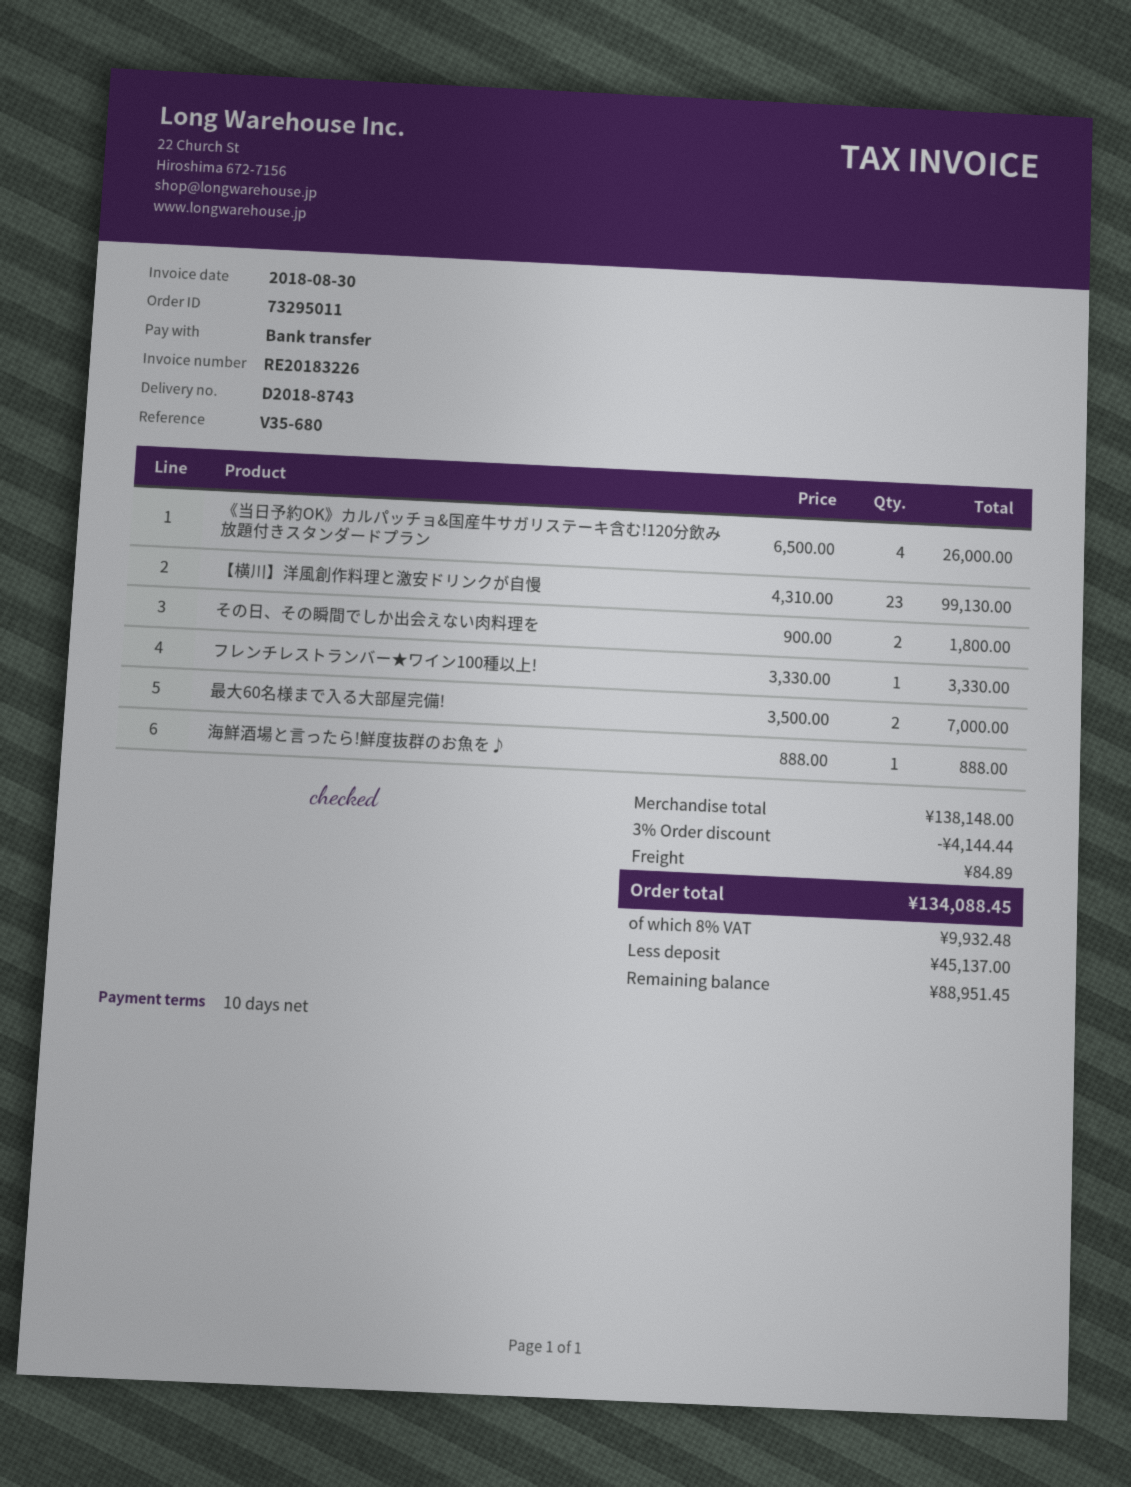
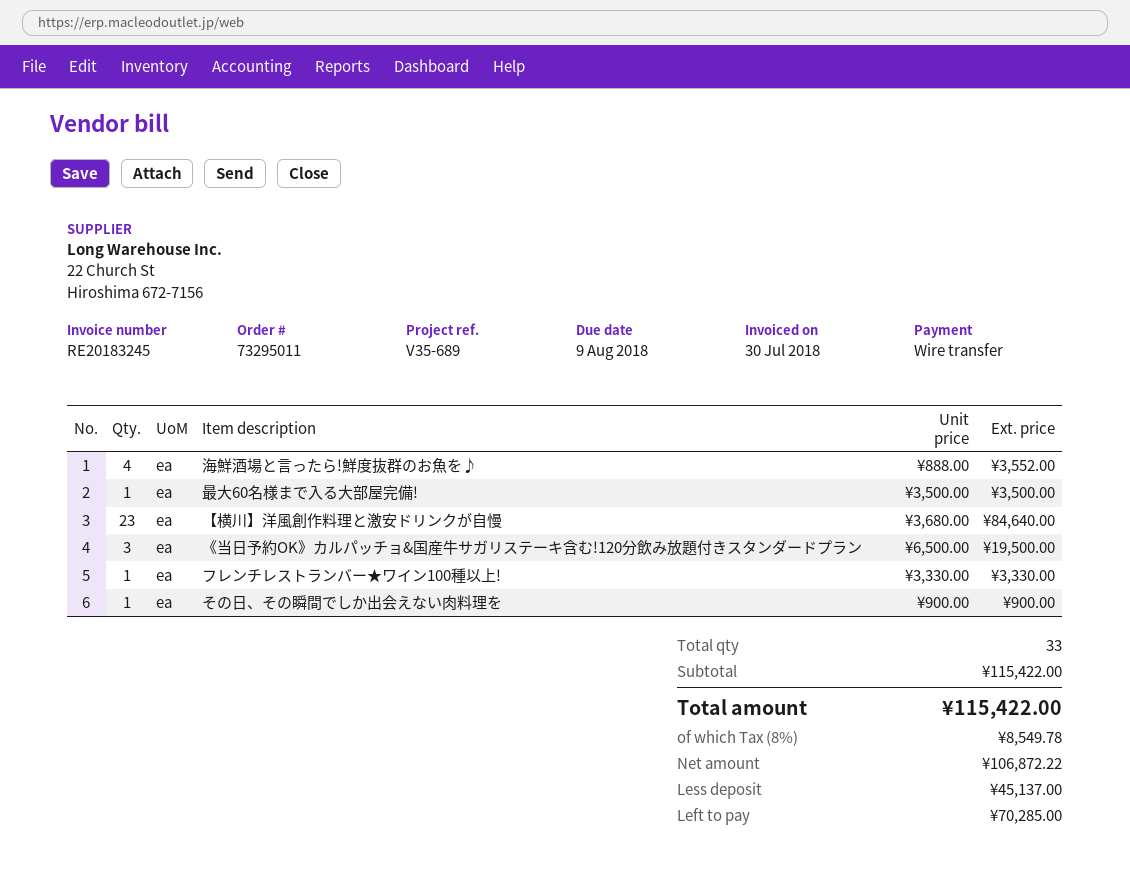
invoice number: RE20183226 -> RE20183245
invoice date: 2018-08-30 -> 2018-07-30
reference: V35-680 -> V35-689
《当日予約OK》カルパッチョ&国産牛サガリステーキ含む!120分飲み放題付きスタンダードプラン: 4 x 6500.00 = 26000.00 -> 3 x 6500.00 = 19500.00
【横川】洋風創作料理と激安ドリンクが自慢: 23 x 4310.00 = 99130.00 -> 23 x 3680.00 = 84640.00
その日、その瞬間でしか出会えない肉料理を: 2 x 900.00 = 1800.00 -> 1 x 900.00 = 900.00
最大60名様まで入る大部屋完備!: 2 x 3500.00 = 7000.00 -> 1 x 3500.00 = 3500.00
海鮮酒場と言ったら!鮮度抜群のお魚を♪: 1 x 888.00 = 888.00 -> 4 x 888.00 = 3552.00
subtotal: 138148.00 -> 115422.00
discount: 3% = 4144.44 -> none
shipping: 84.89 -> none
tax: 8% = 9932.48 -> 8% = 8549.78
total: 134088.45 -> 115422.00
balance: 88951.45 -> 70285.00

